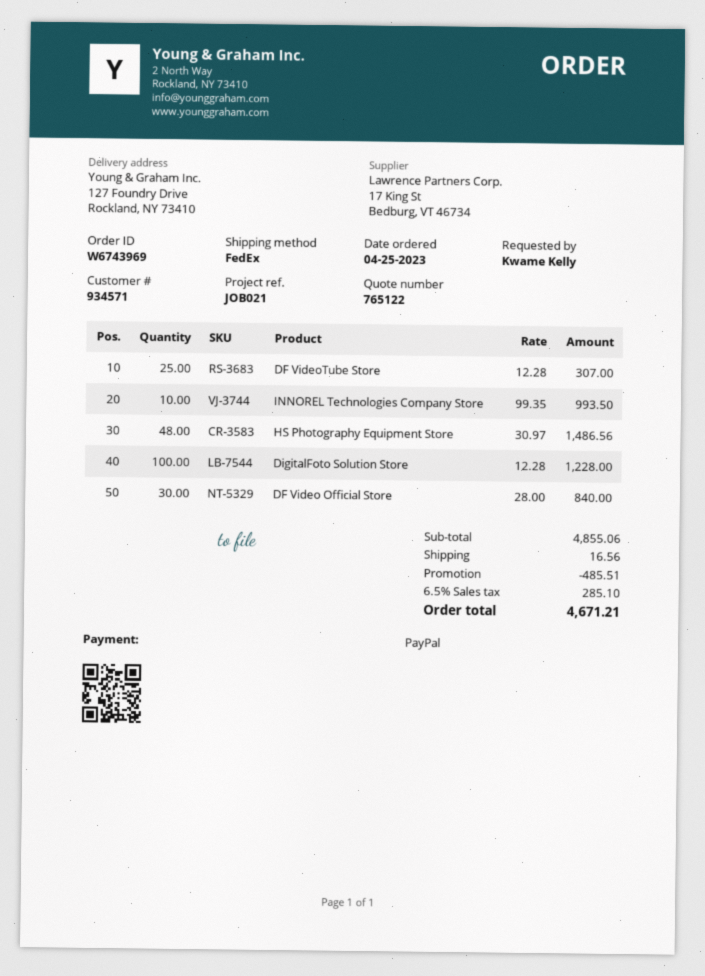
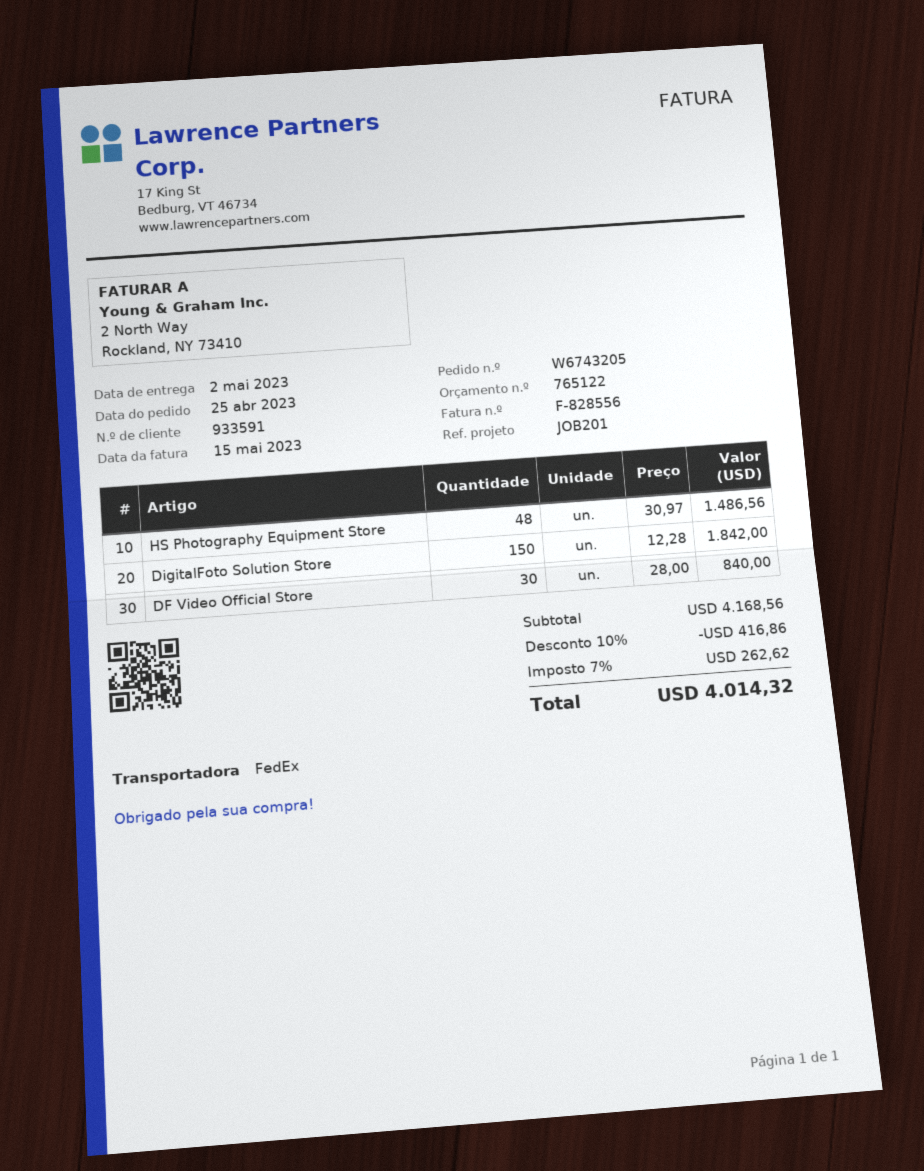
order number: W6743969 -> W6743205
customer number: 934571 -> 933591
reference: JOB021 -> JOB201
DF VideoTube Store: 25 x 12.28 = 307.00 -> none
INNOREL Technologies Company Store: 10 x 99.35 = 993.50 -> none
DigitalFoto Solution Store: 100 x 12.28 = 1228.00 -> 150 x 12.28 = 1842.00
subtotal: 4855.06 -> 4168.56
discount: 485.51 -> 416.86
shipping: 16.56 -> none
tax: 6.5% = 285.10 -> 7% = 262.62
total: 4671.21 -> 4014.32

